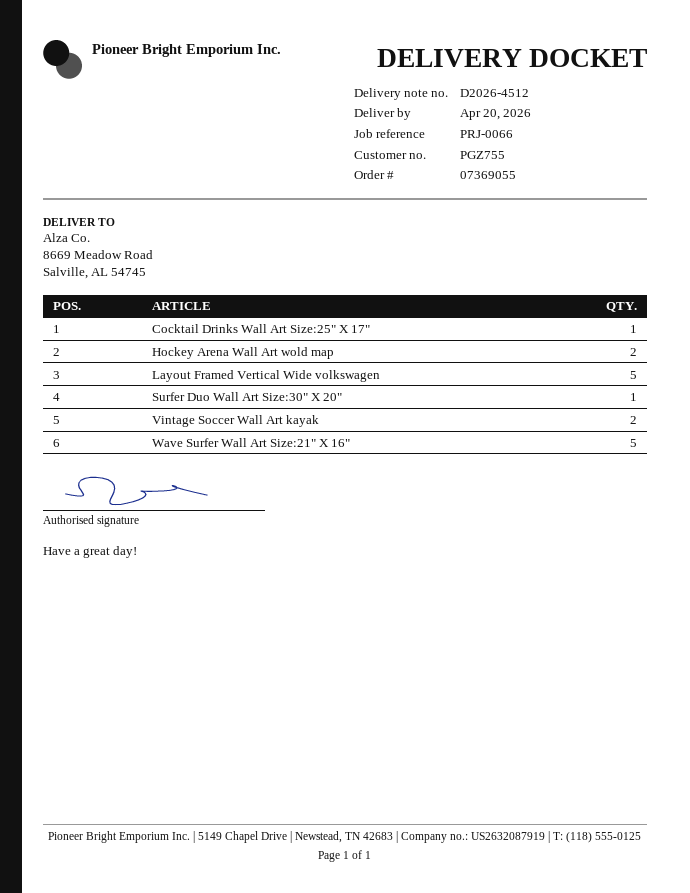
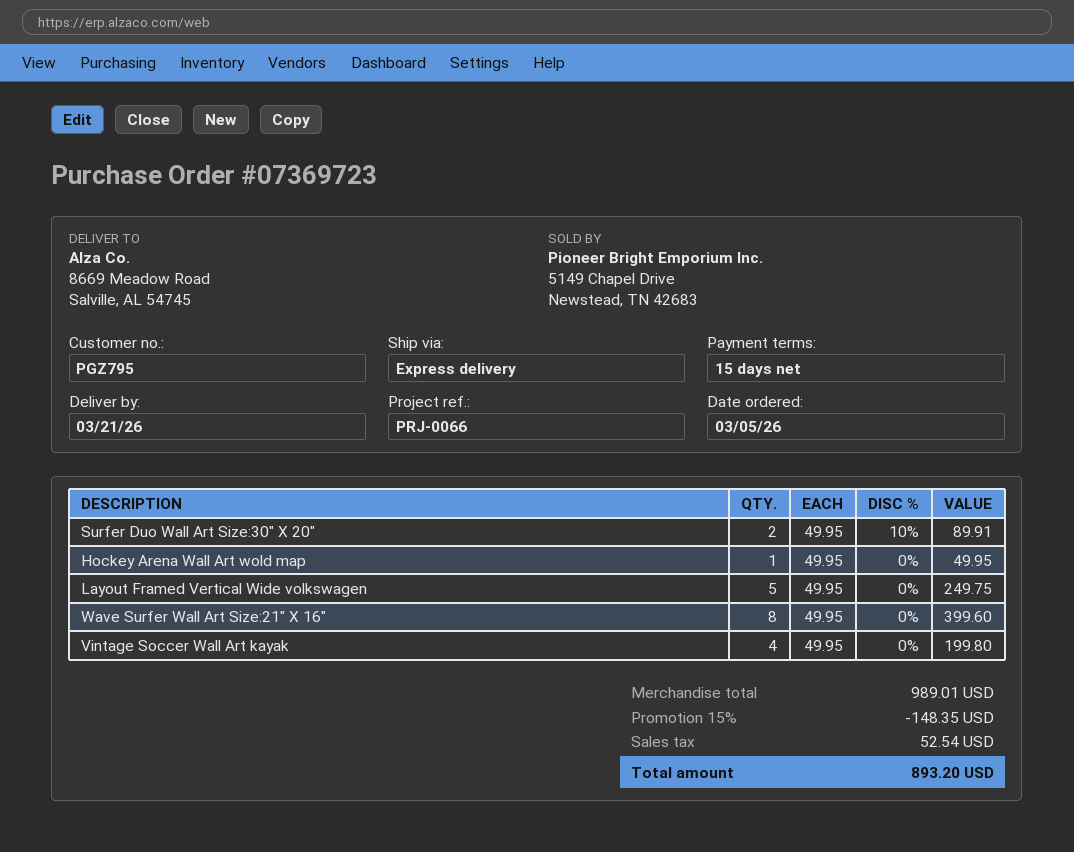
order number: 07369055 -> 07369723
delivery date: 2026-04-20 -> 2026-03-21
customer number: PGZ755 -> PGZ795
Cocktail Drinks Wall Art Size:25" X 17": 1 -> none
Hockey Arena Wall Art wold map: 2 -> 1
Surfer Duo Wall Art Size:30" X 20": 1 -> 2
Vintage Soccer Wall Art kayak: 2 -> 4
Wave Surfer Wall Art Size:21" X 16": 5 -> 8

